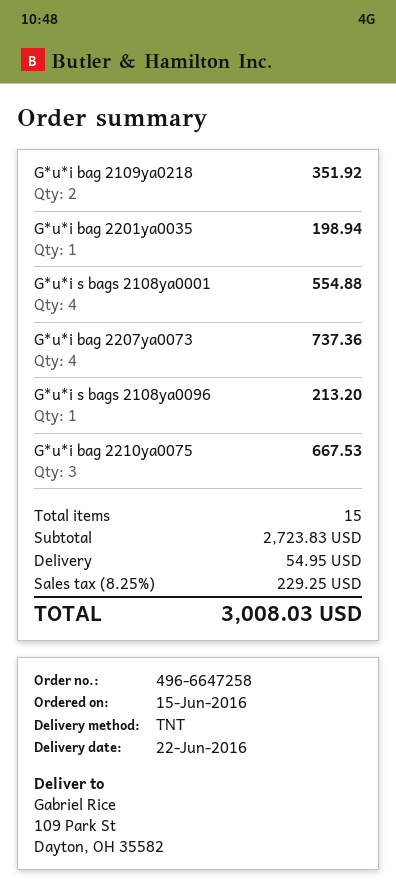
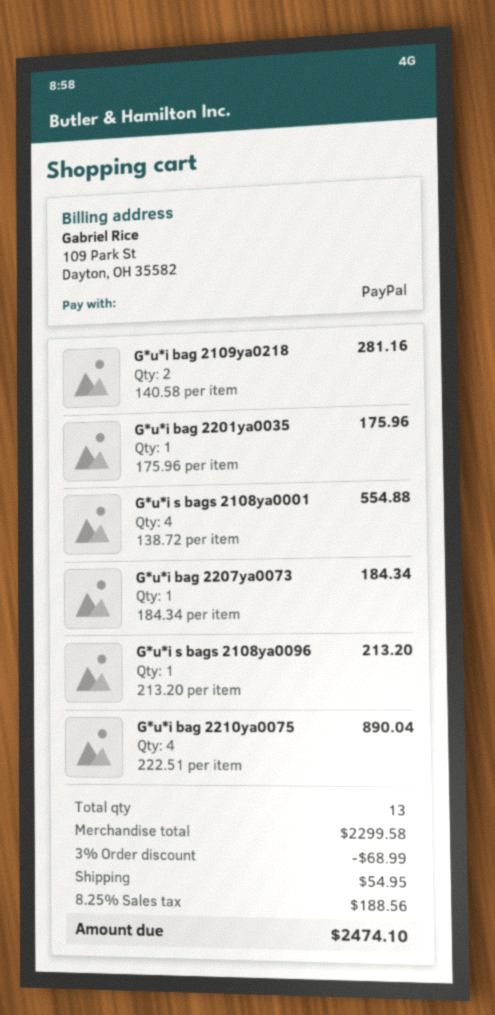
G*u*i bag 2109ya0218: 2 for 351.92 -> 2 for 281.16
G*u*i bag 2201ya0035: 1 for 198.94 -> 1 for 175.96
G*u*i bag 2207ya0073: 4 for 737.36 -> 1 for 184.34
G*u*i bag 2210ya0075: 3 for 667.53 -> 4 for 890.04
total quantity: 15 -> 13
subtotal: 2723.83 -> 2299.58
discount: none -> 3% = 68.99
tax: 8.25% = 229.25 -> 8.25% = 188.56
total: 3008.03 -> 2474.10

